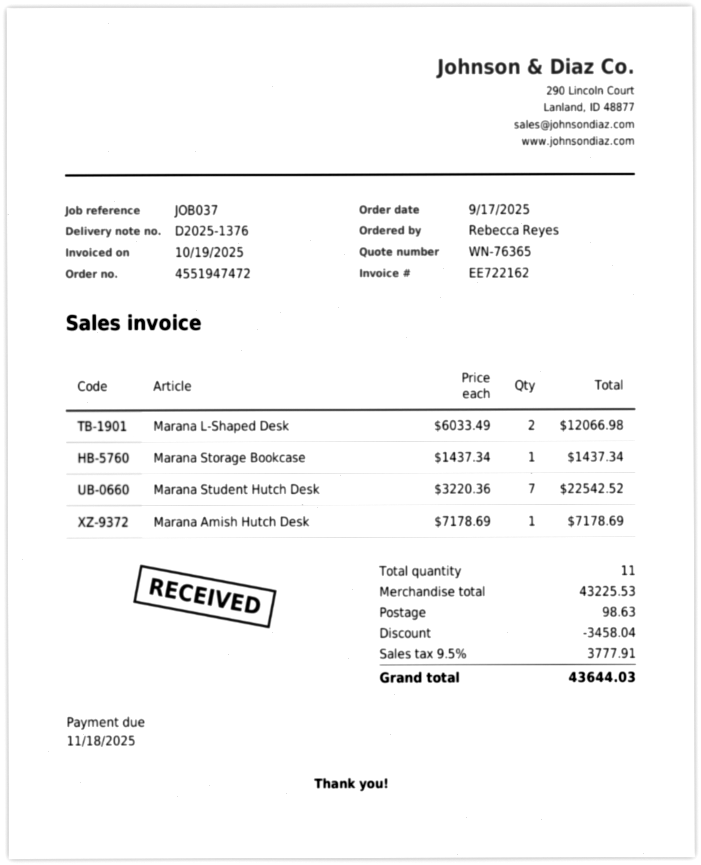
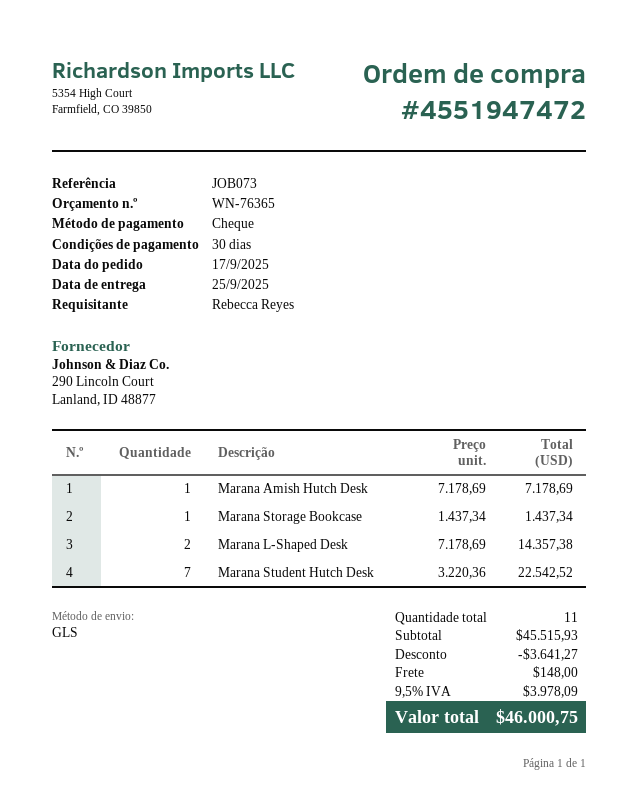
reference: JOB037 -> JOB073
Marana L-Shaped Desk: 2 x 6033.49 = 12066.98 -> 2 x 7178.69 = 14357.38
subtotal: 43225.53 -> 45515.93
discount: 3458.04 -> 3641.27
shipping: 98.63 -> 148.00
tax: 9.5% = 3777.91 -> 9.5% = 3978.09
total: 43644.03 -> 46000.75

